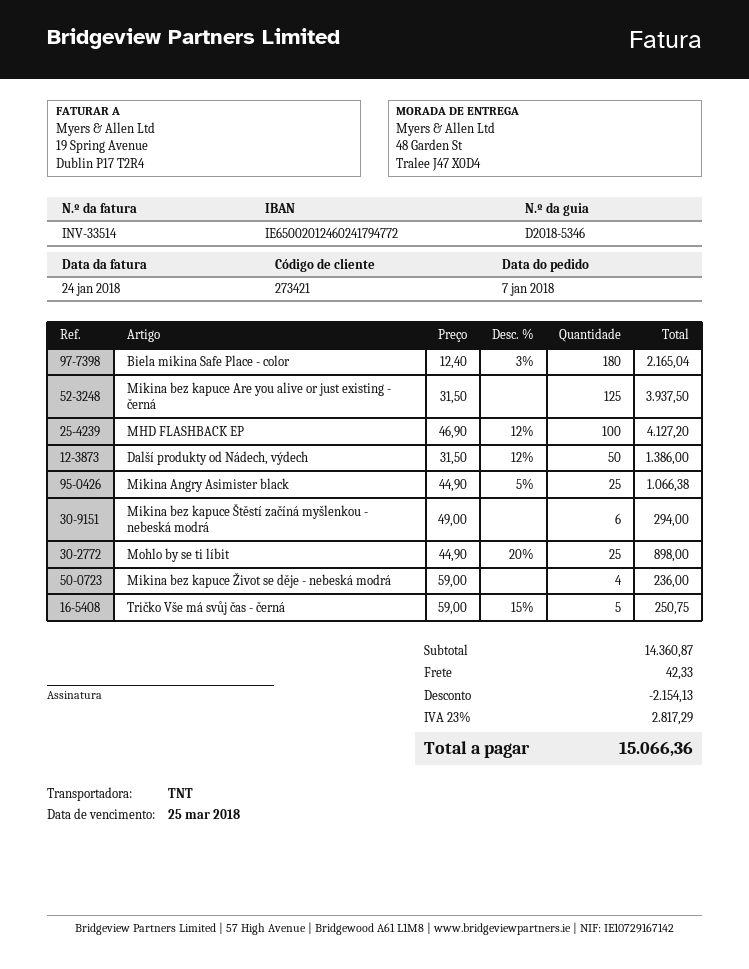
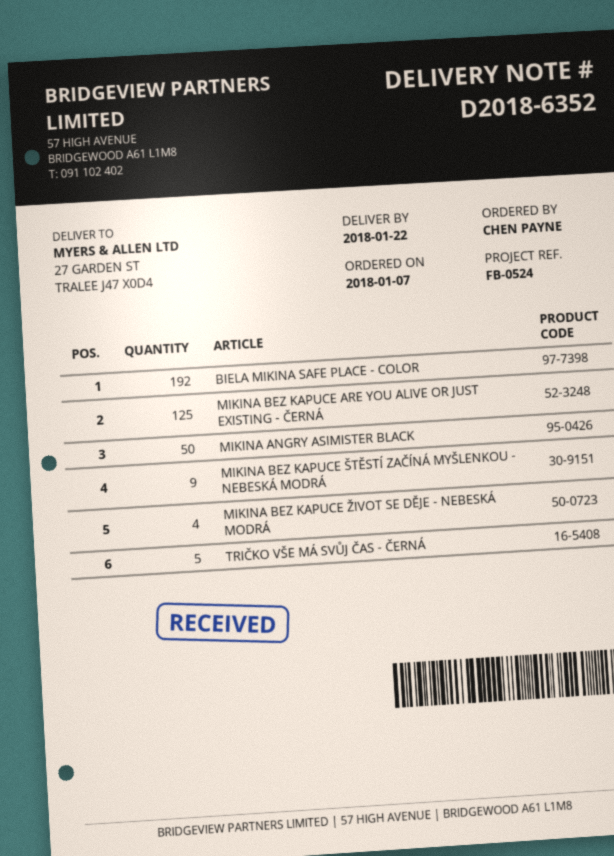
delivery note number: D2018-5346 -> D2018-6352
ship to: 48 Garden St, Tralee J47 X0D4 -> 27 GARDEN ST, TRALEE J47 X0D4
Biela mikina Safe Place - color: 180 -> 192
MHD FLASHBACK EP: 100 -> none
Další produkty od Nádech, výdech: 50 -> none
Mikina Angry Asimister black: 25 -> 50
Mikina bez kapuce Štěstí začíná myšlenkou - nebeská modrá: 6 -> 9
Mohlo by se ti líbit: 25 -> none

